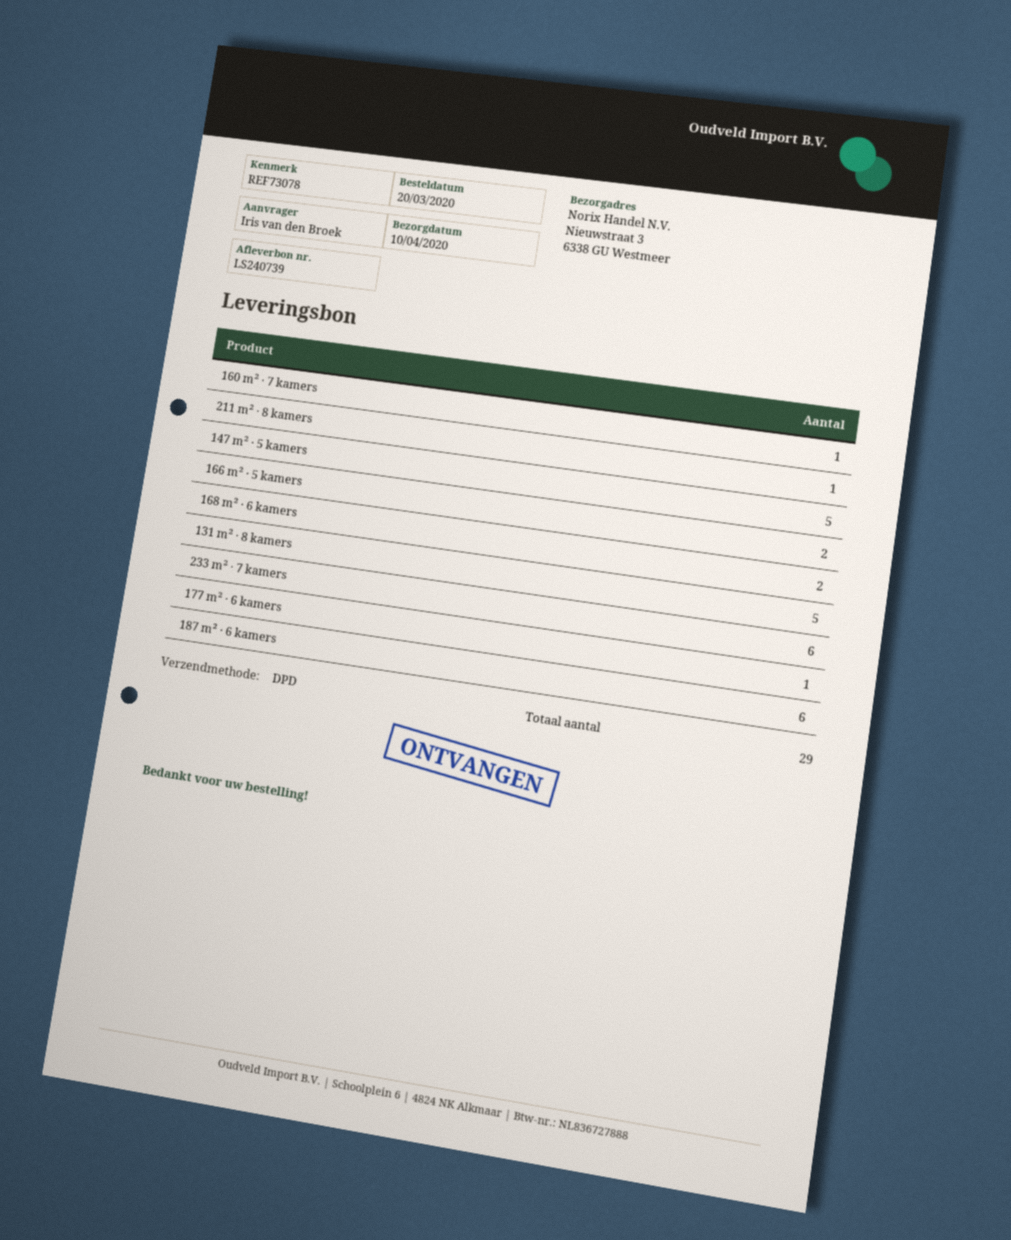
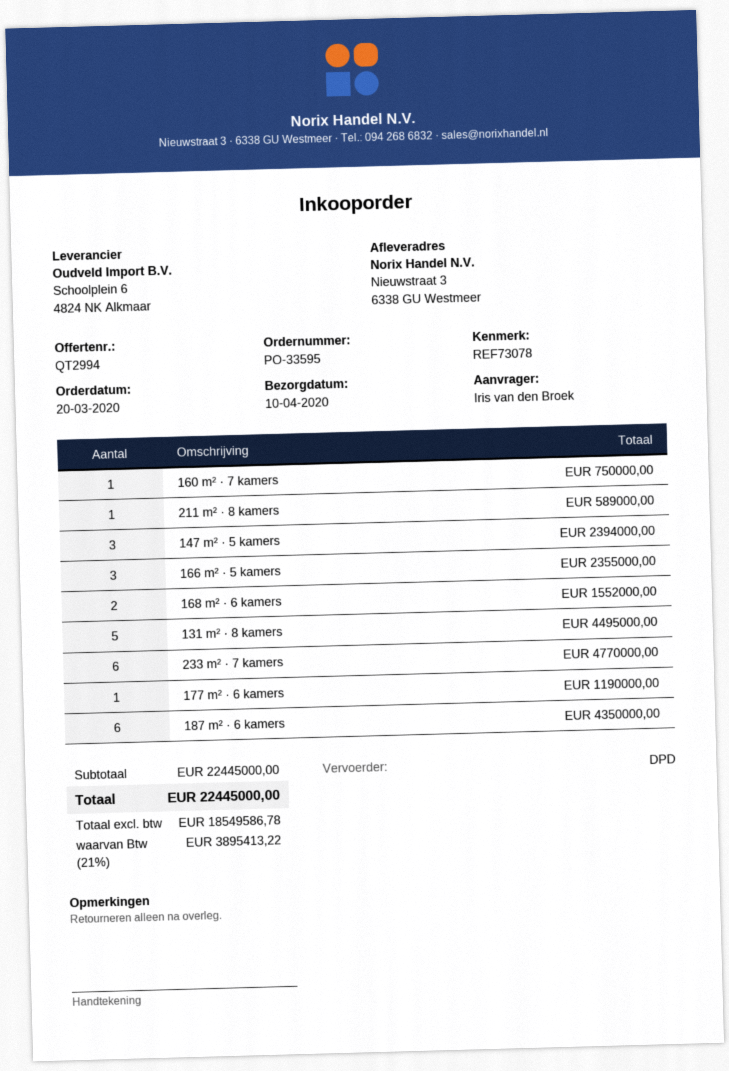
147 m² · 5 kamers: 5 -> 3
166 m² · 5 kamers: 2 -> 3

